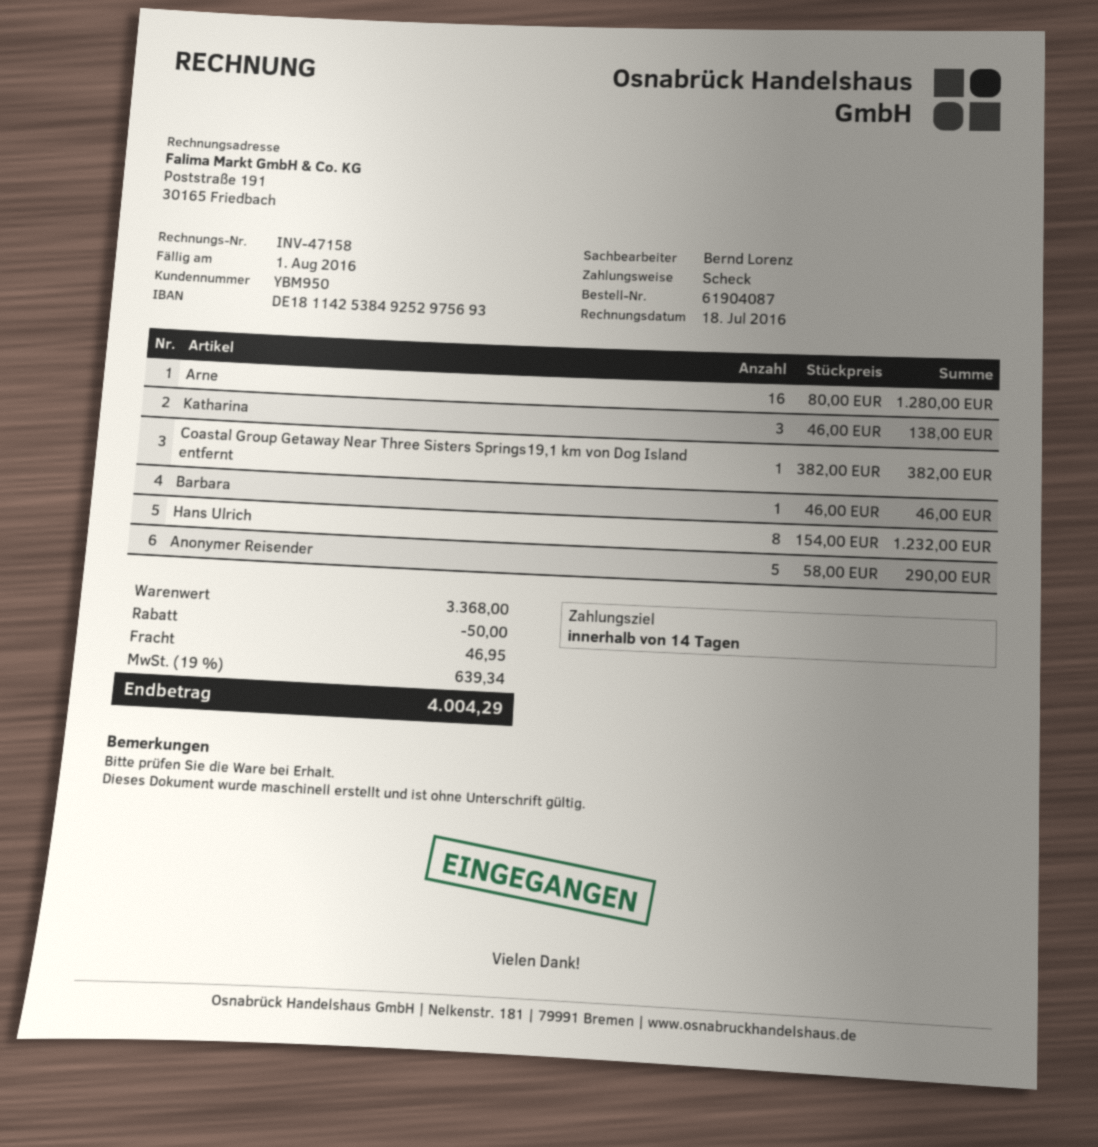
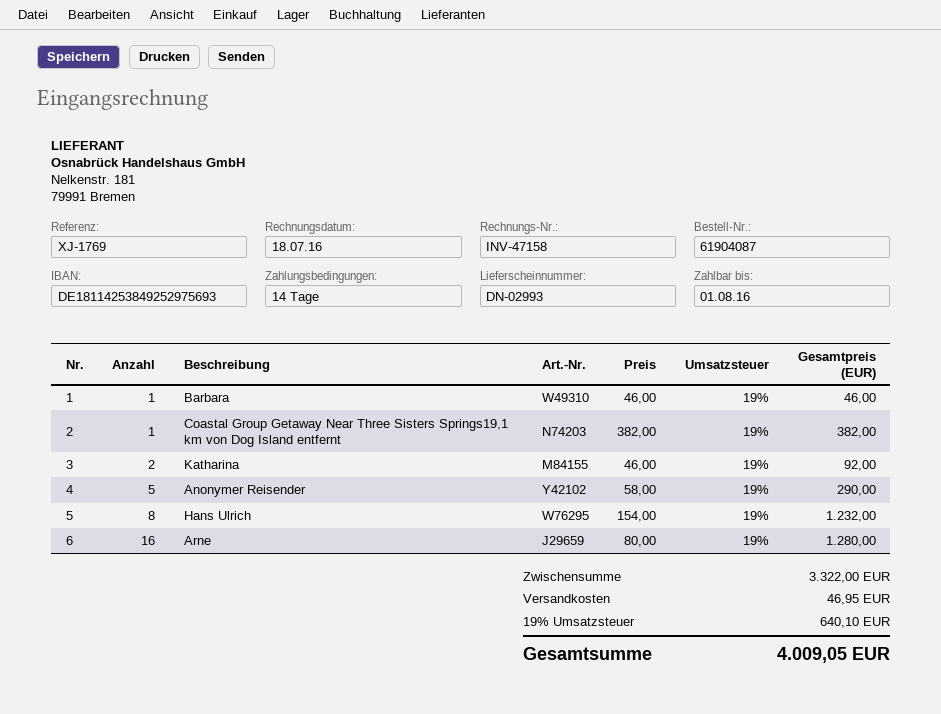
Katharina: 3 x 46.00 = 138.00 -> 2 x 46.00 = 92.00
subtotal: 3368.00 -> 3322.00
discount: 50.00 -> none
tax: 19% = 639.34 -> 19% = 640.10
total: 4004.29 -> 4009.05

